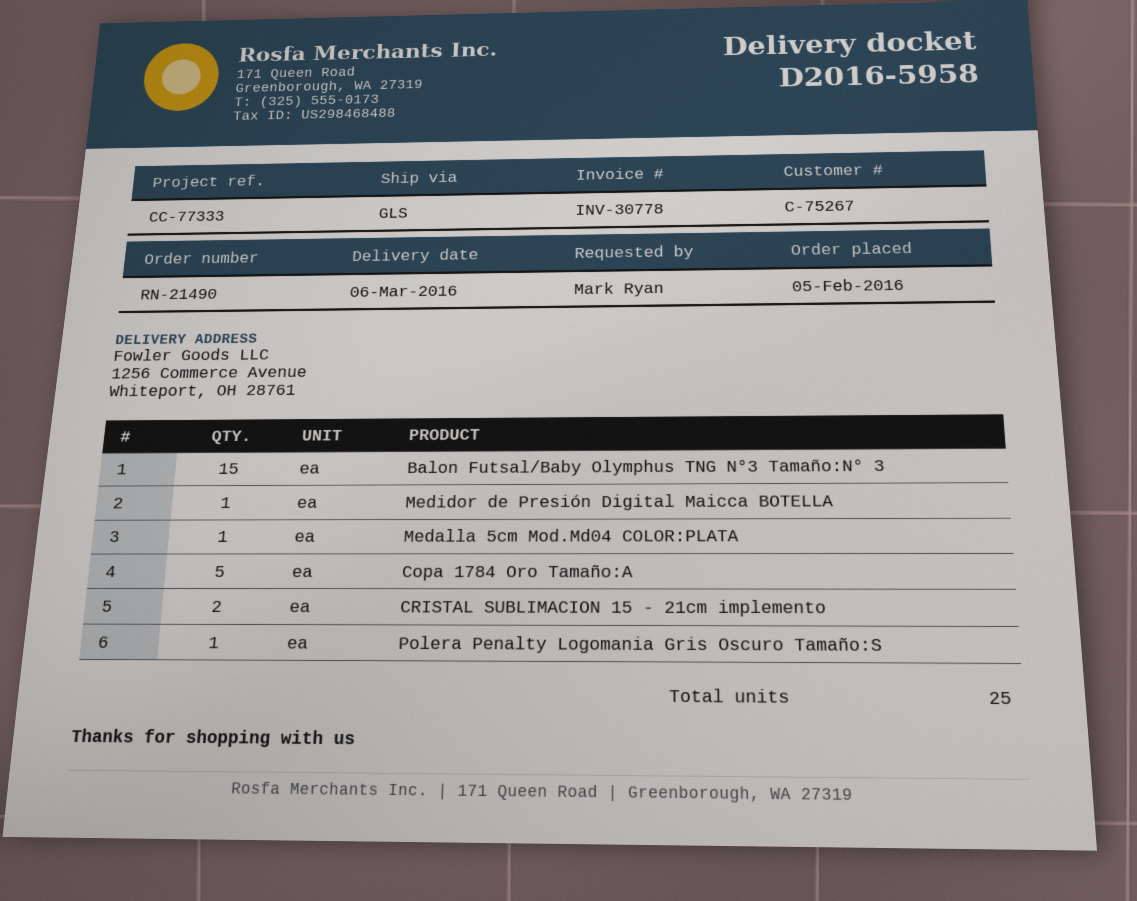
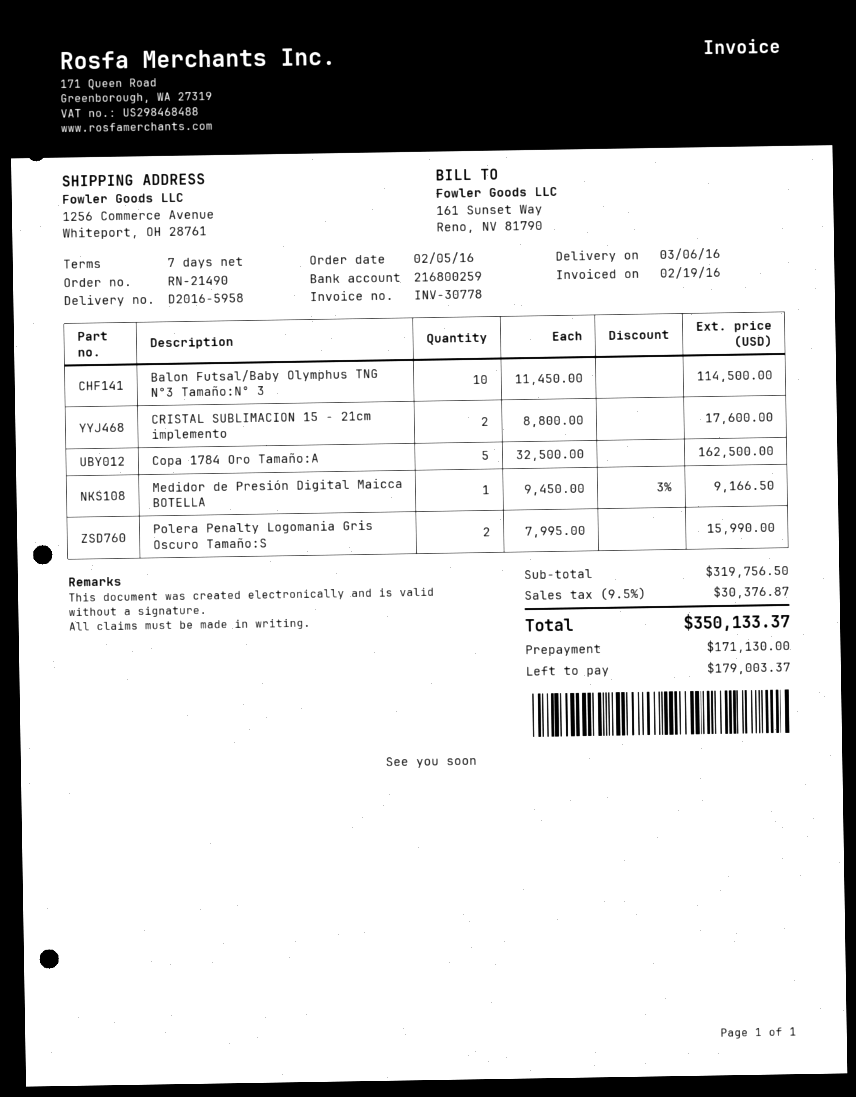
Balon Futsal/Baby Olymphus TNG N°3 Tamaño:N° 3: 15 -> 10
Medalla 5cm Mod.Md04 COLOR:PLATA: 1 -> none
Polera Penalty Logomania Gris Oscuro Tamaño:S: 1 -> 2

